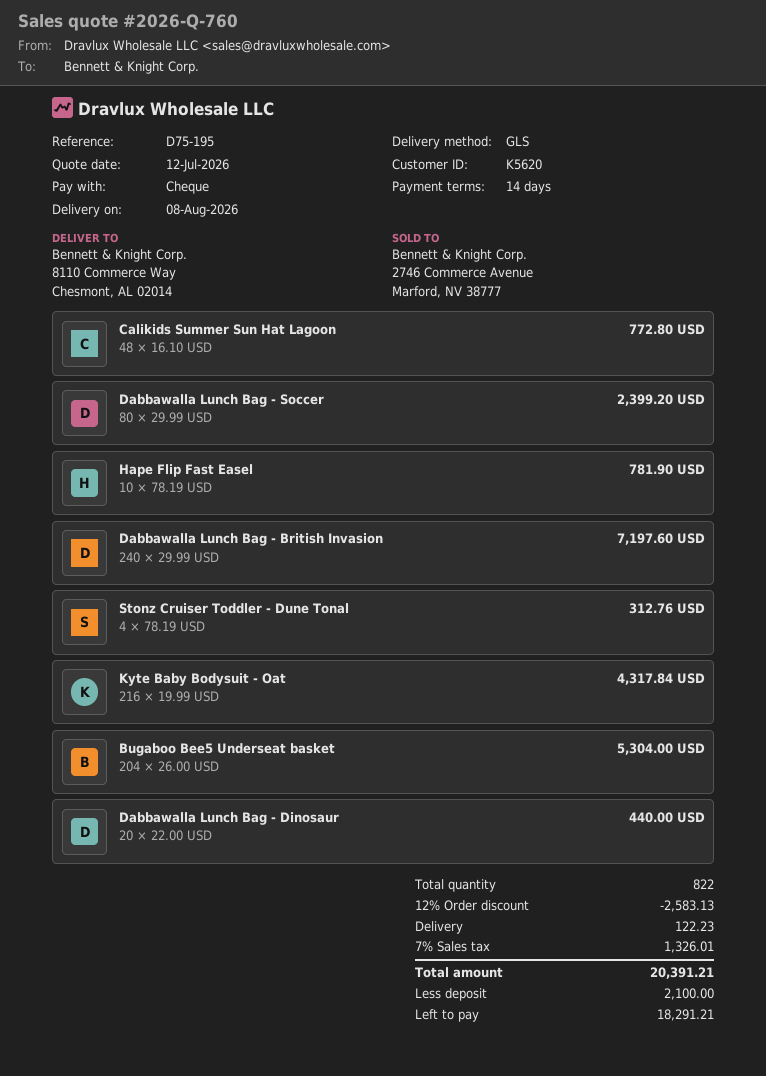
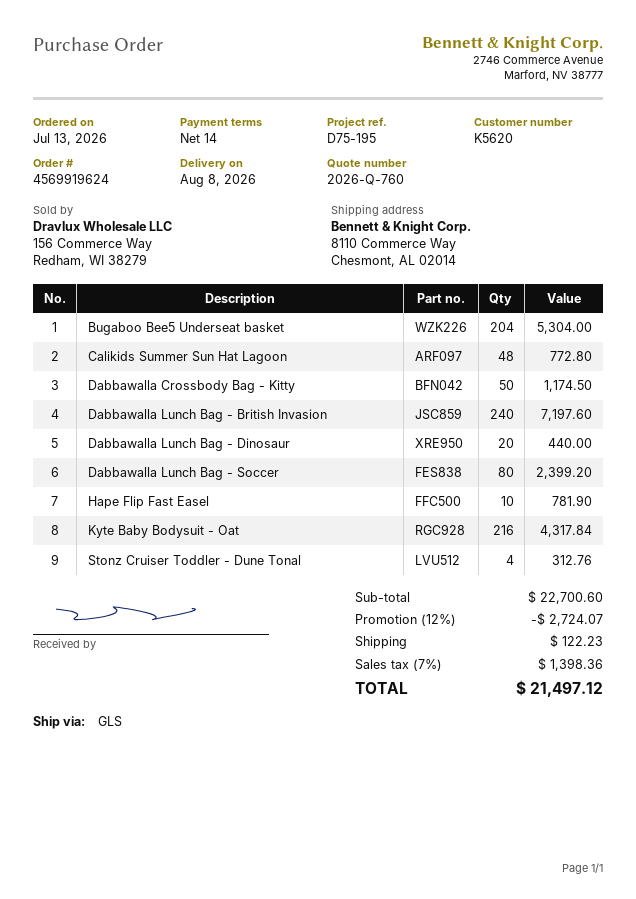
Dabbawalla Crossbody Bag - Kitty: none -> 50 for 1174.50
discount: 12% = 2583.13 -> 12% = 2724.07
tax: 7% = 1326.01 -> 7% = 1398.36
total: 20391.21 -> 21497.12

